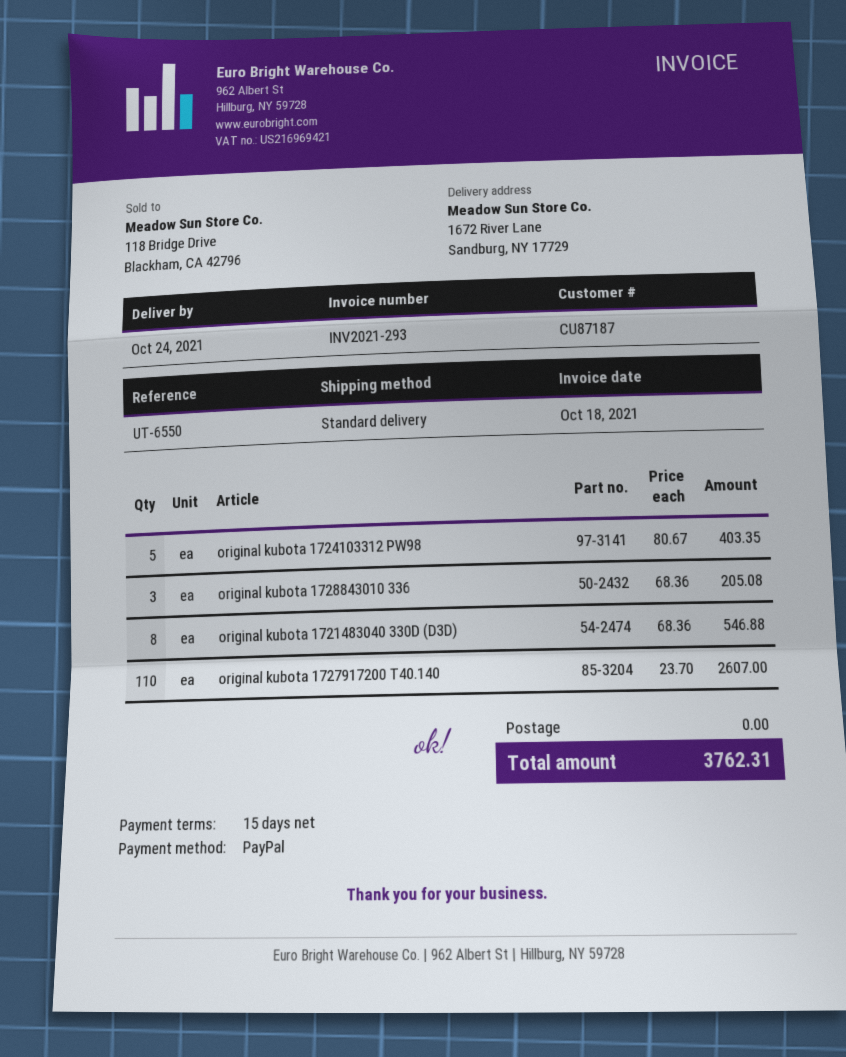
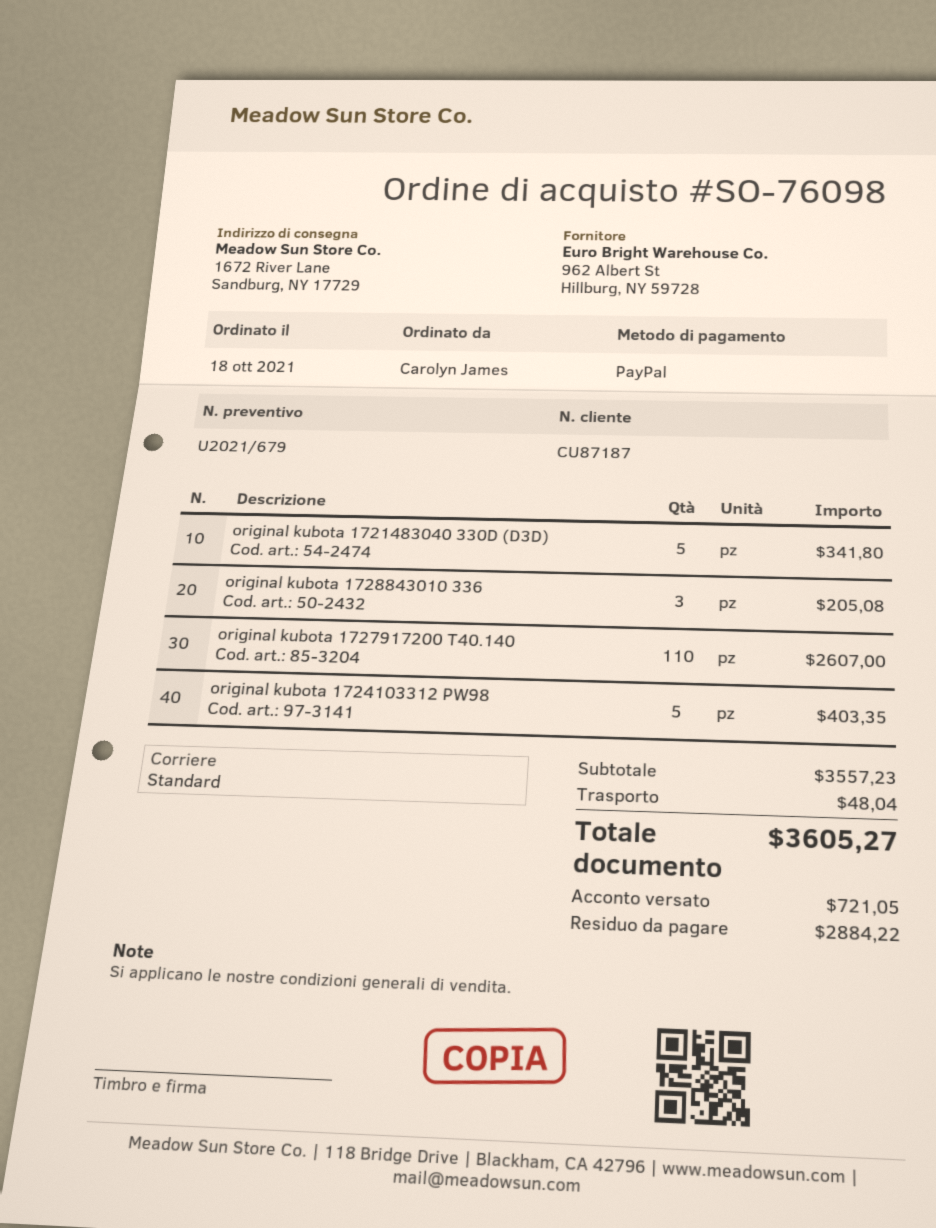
original kubota 1721483040 330D (D3D): 8 for 546.88 -> 5 for 341.80
shipping: 0.00 -> 48.04
total: 3762.31 -> 3605.27

